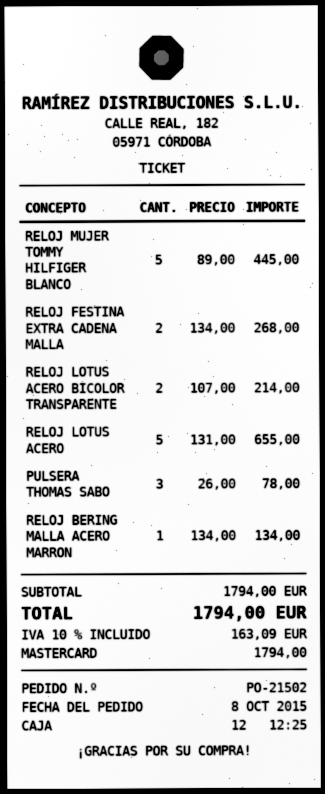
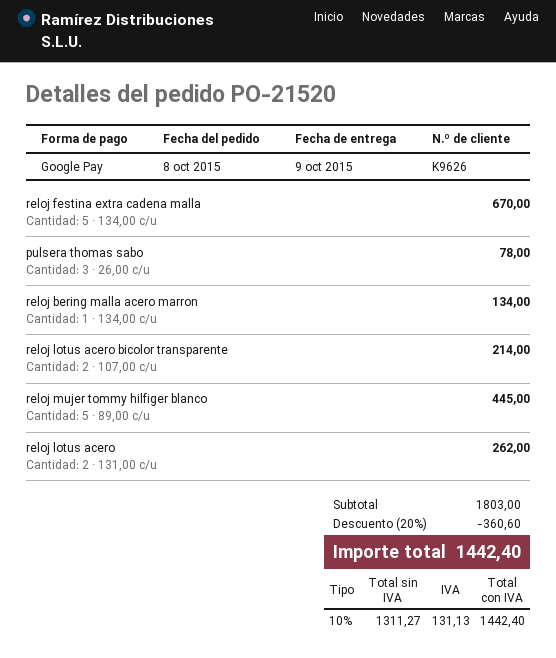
order number: PO-21502 -> PO-21520
payment method: Mastercard -> Google Pay
RELOJ FESTINA EXTRA CADENA MALLA: 2 x 134.00 = 268.00 -> 5 x 134.00 = 670.00
RELOJ LOTUS ACERO: 5 x 131.00 = 655.00 -> 2 x 131.00 = 262.00
subtotal: 1794.00 -> 1803.00
discount: none -> 20% = 360.60
tax: 10% = 163.09 -> 10% = 131.13
total: 1794.00 -> 1442.40

